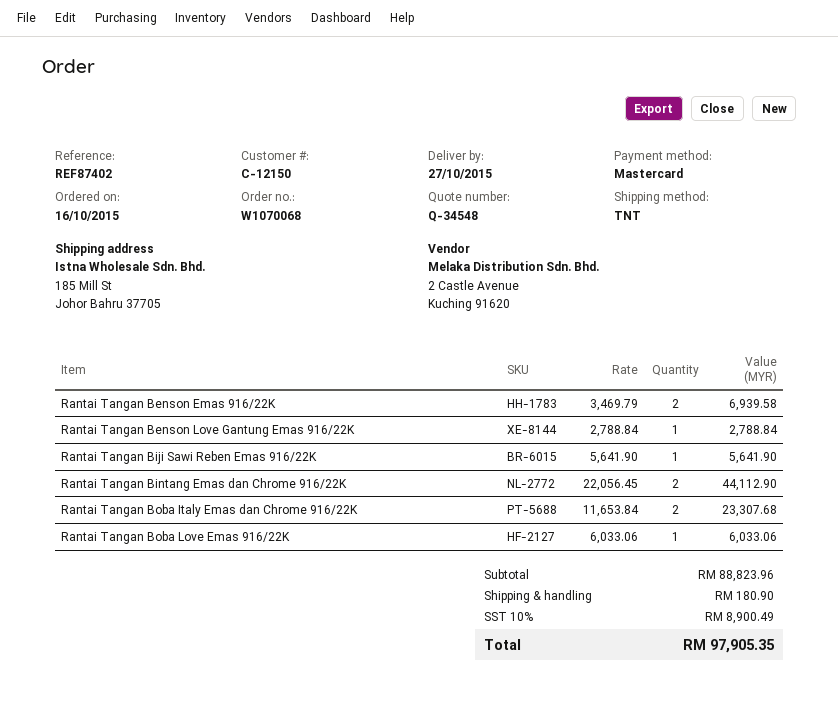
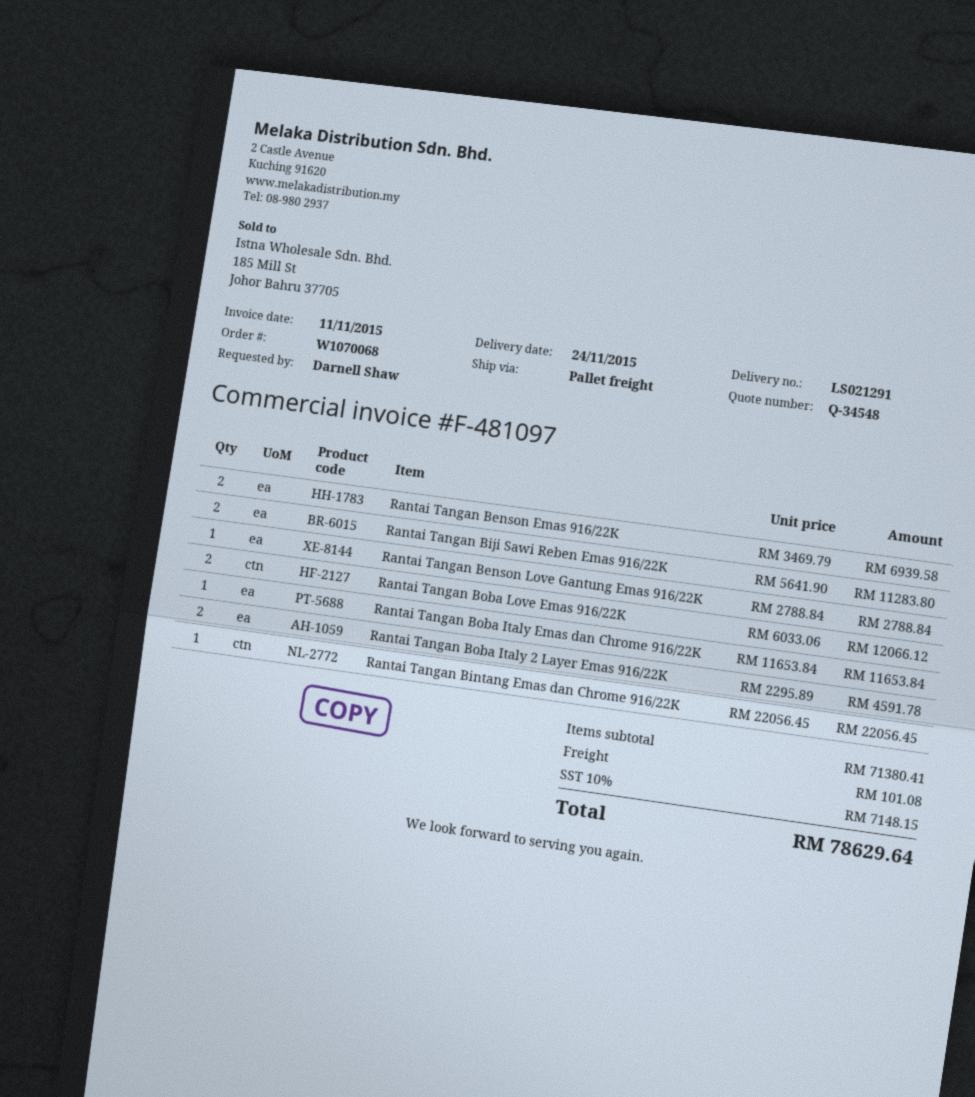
delivery date: 2015-10-27 -> 2015-11-24
shipping method: TNT -> pallet freight
Rantai Tangan Biji Sawi Reben Emas 916/22K: 1 x 5641.90 = 5641.90 -> 2 x 5641.90 = 11283.80
Rantai Tangan Bintang Emas dan Chrome 916/22K: 2 x 22056.45 = 44112.90 -> 1 x 22056.45 = 22056.45
Rantai Tangan Boba Italy Emas dan Chrome 916/22K: 2 x 11653.84 = 23307.68 -> 1 x 11653.84 = 11653.84
Rantai Tangan Boba Love Emas 916/22K: 1 x 6033.06 = 6033.06 -> 2 x 6033.06 = 12066.12
Rantai Tangan Boba Italy 2 Layer Emas 916/22K: none -> 2 x 2295.89 = 4591.78
subtotal: 88823.96 -> 71380.41
shipping: 180.90 -> 101.08
tax: 10% = 8900.49 -> 10% = 7148.15
total: 97905.35 -> 78629.64

